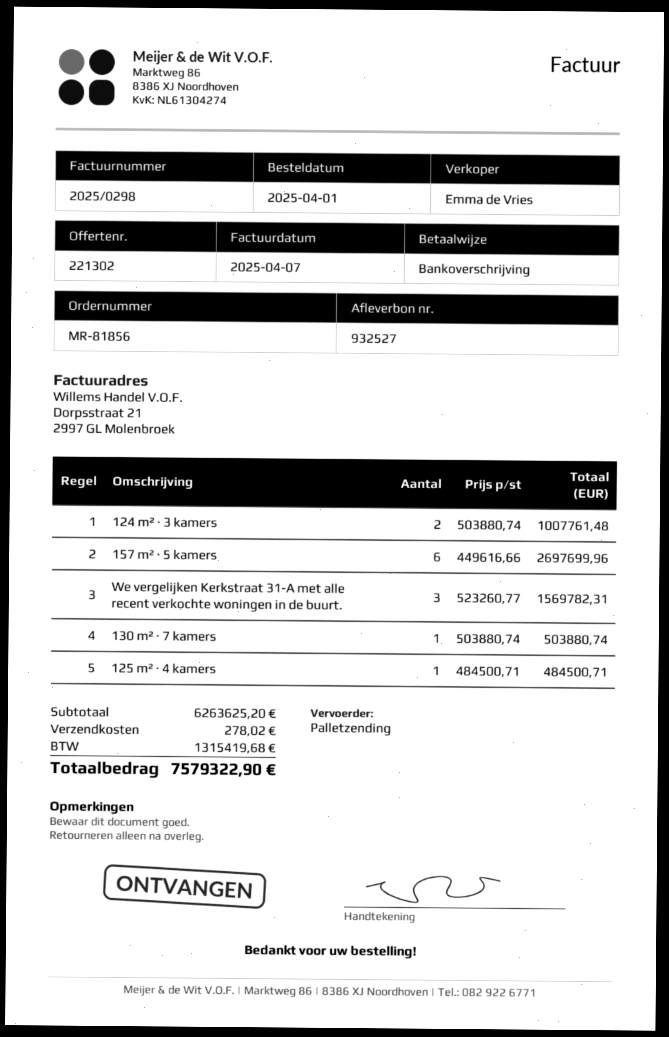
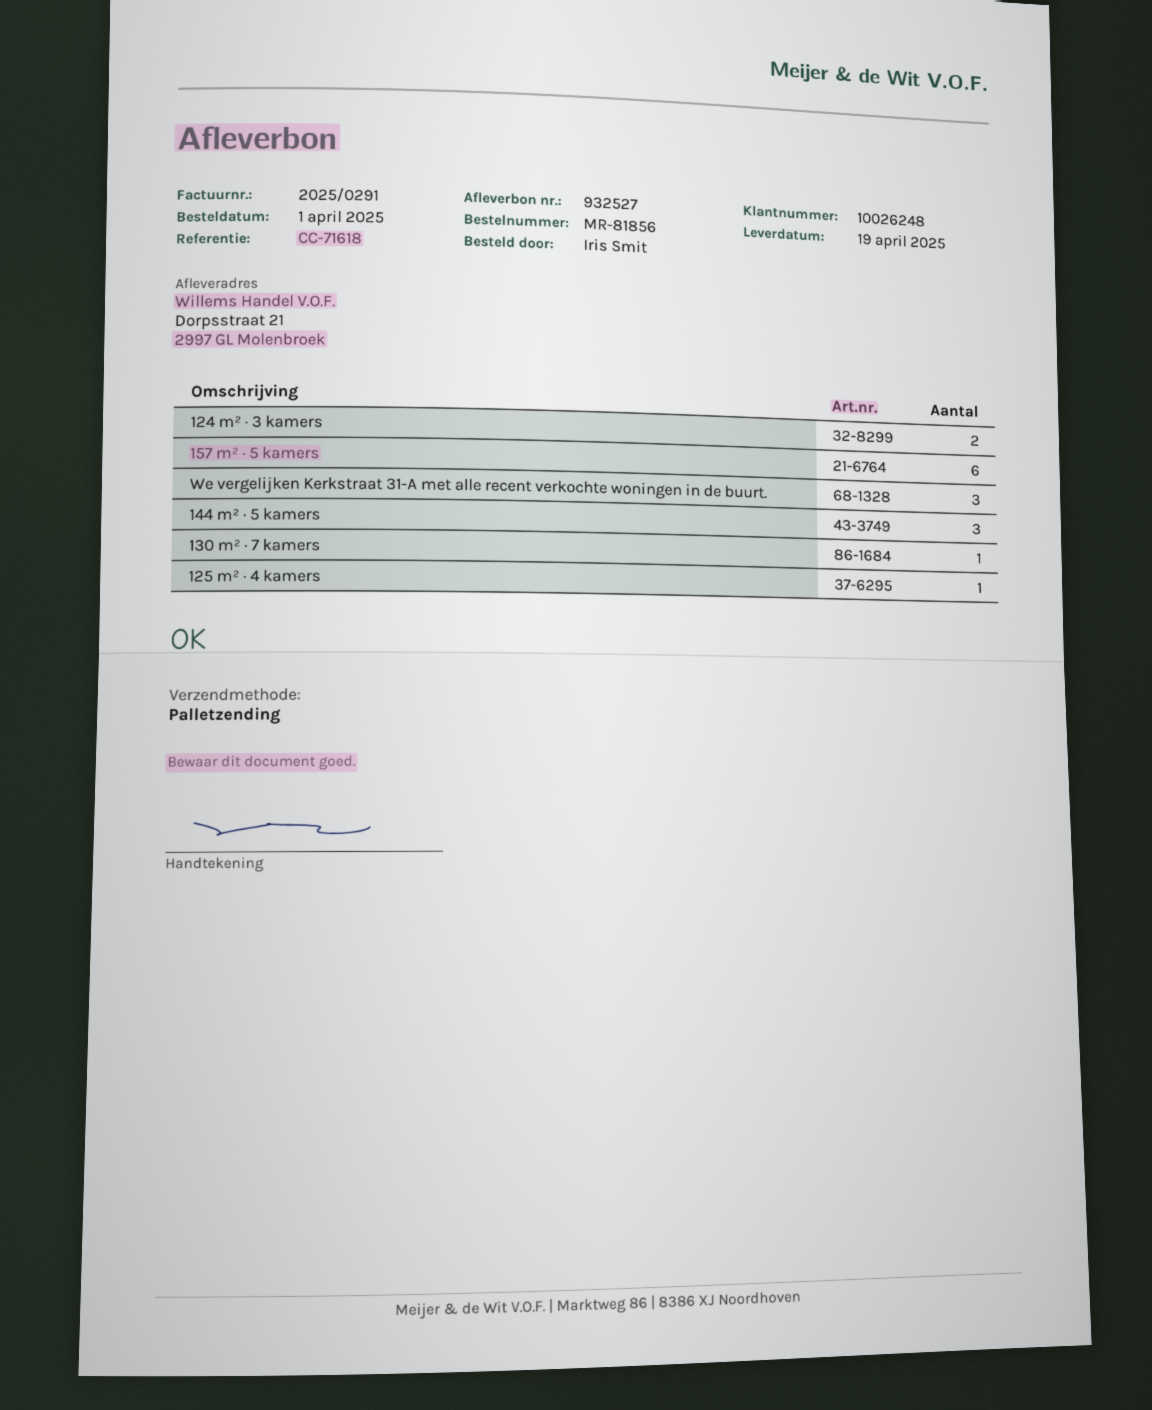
invoice number: 2025/0298 -> 2025/0291
144 m² · 5 kamers: none -> 3

